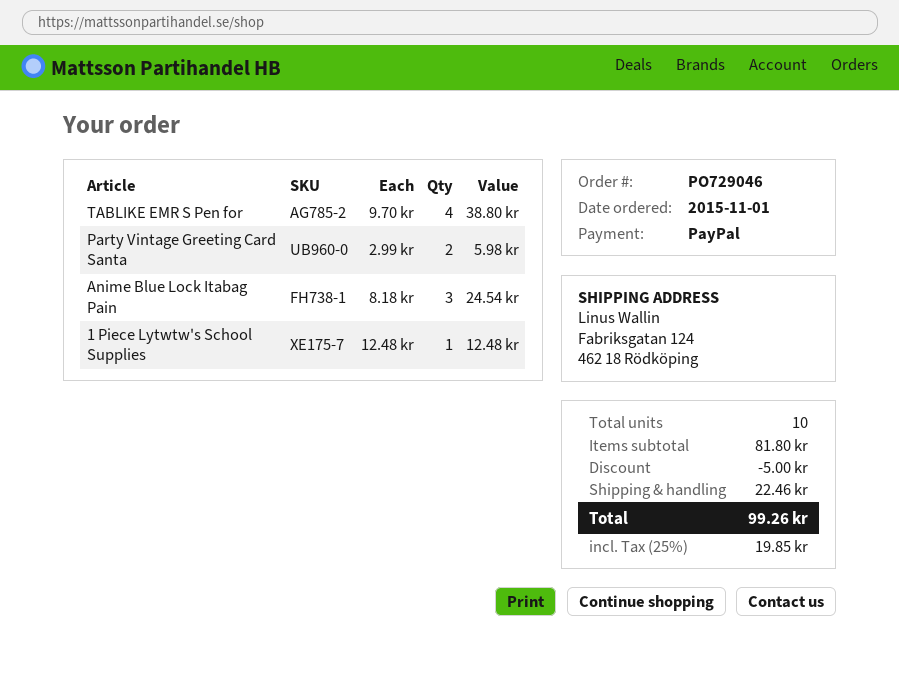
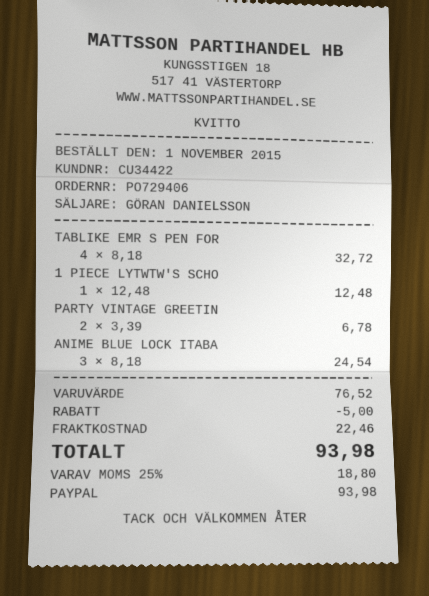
order number: PO729046 -> PO729406
TABLIKE EMR S Pen for: 4 x 9.70 = 38.80 -> 4 x 8.18 = 32.72
Party Vintage Greeting Card Santa: 2 x 2.99 = 5.98 -> 2 x 3.39 = 6.78
subtotal: 81.80 -> 76.52
tax: 25% = 19.85 -> 25% = 18.80
total: 99.26 -> 93.98

